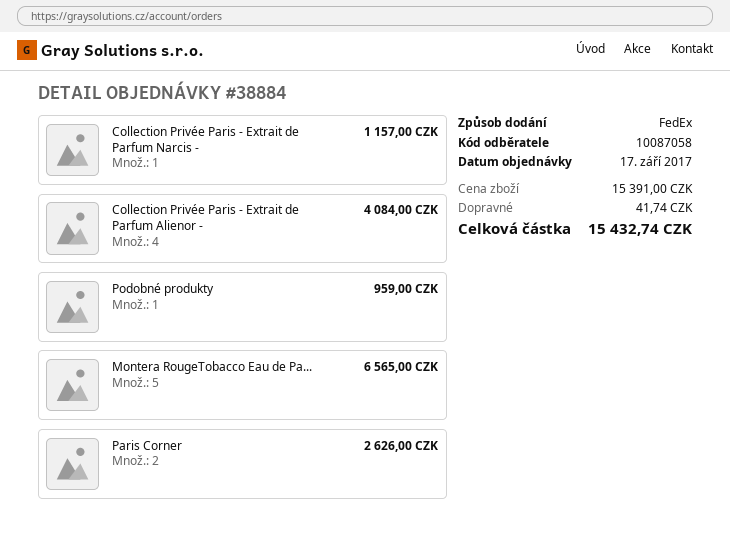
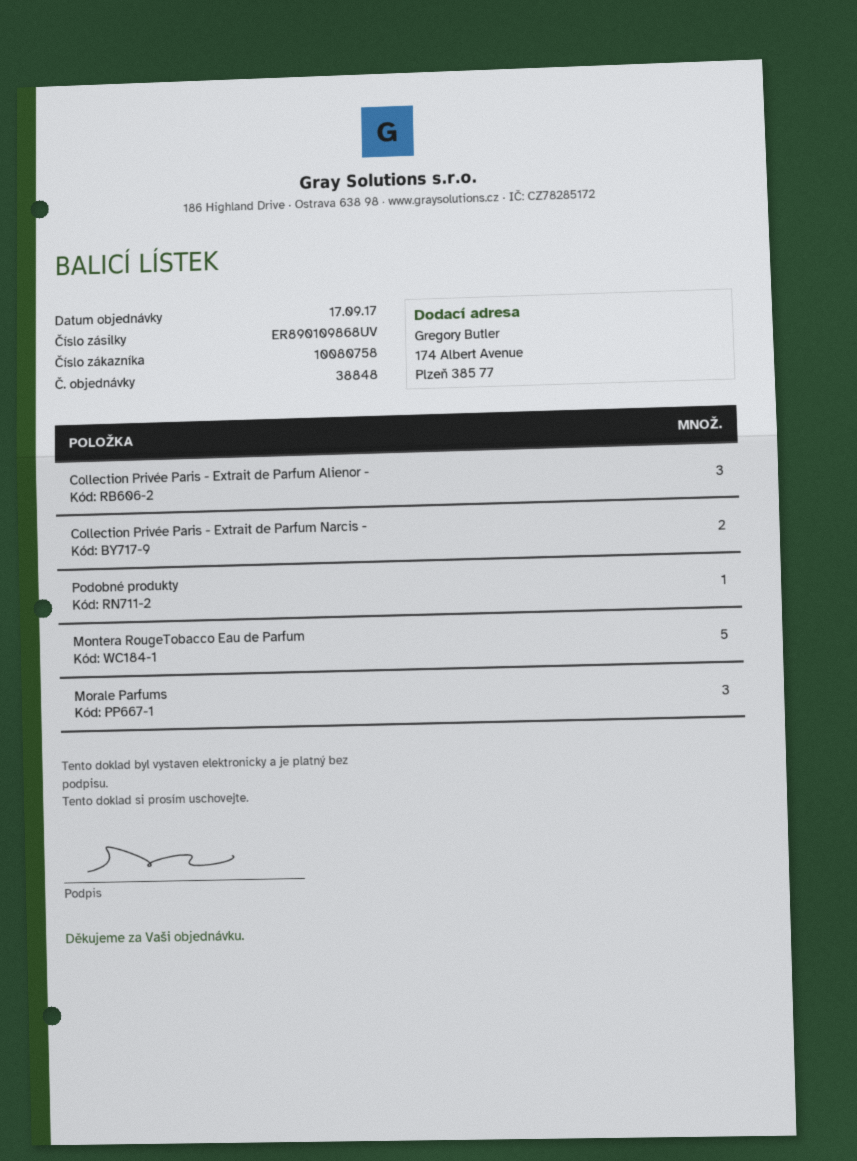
order number: 38884 -> 38848
customer number: 10087058 -> 10080758
Collection Privée Paris - Extrait de Parfum Narcis -: 1 -> 2
Collection Privée Paris - Extrait de Parfum Alienor -: 4 -> 3
Paris Corner: 2 -> none
Morale Parfums: none -> 3

